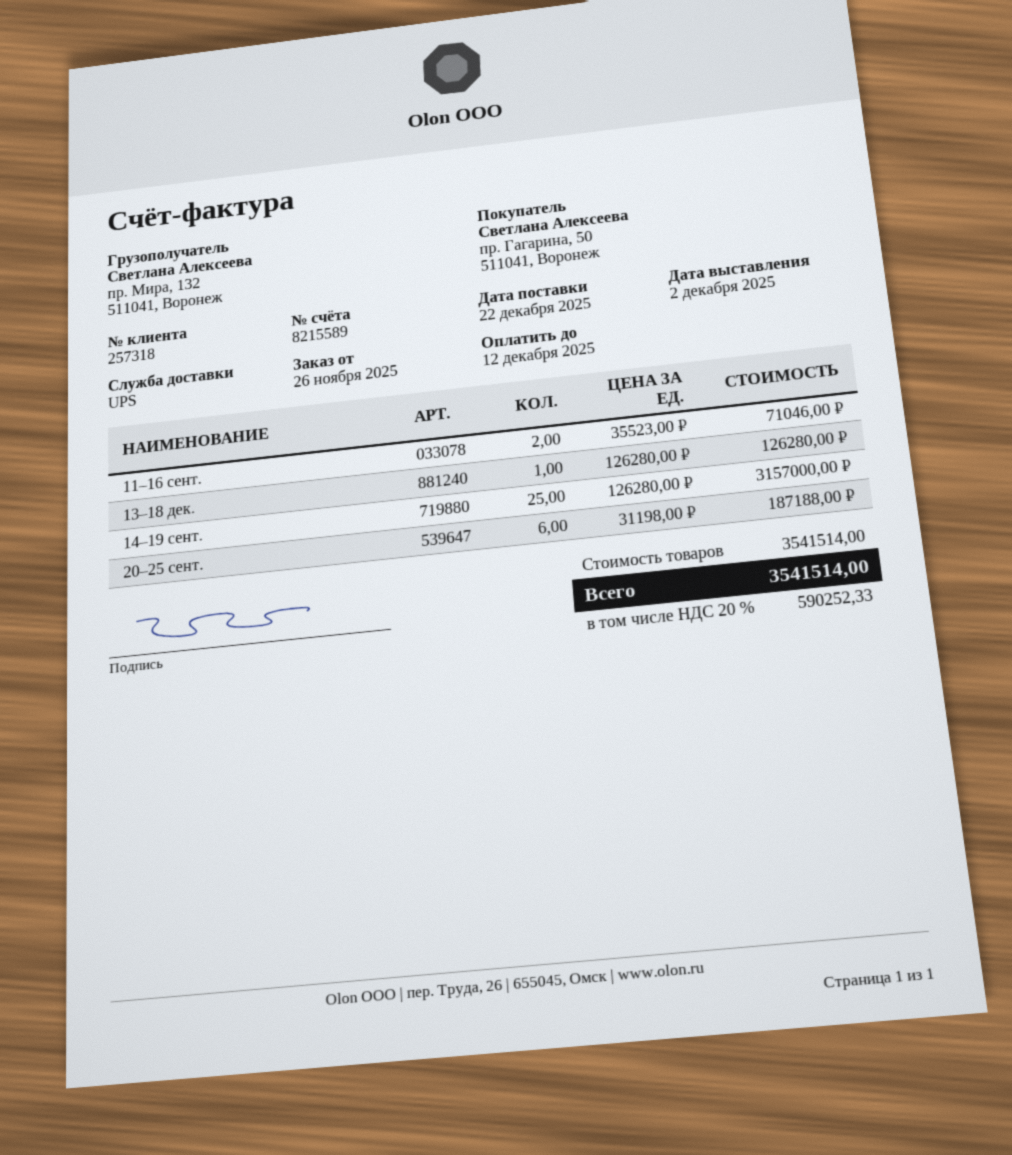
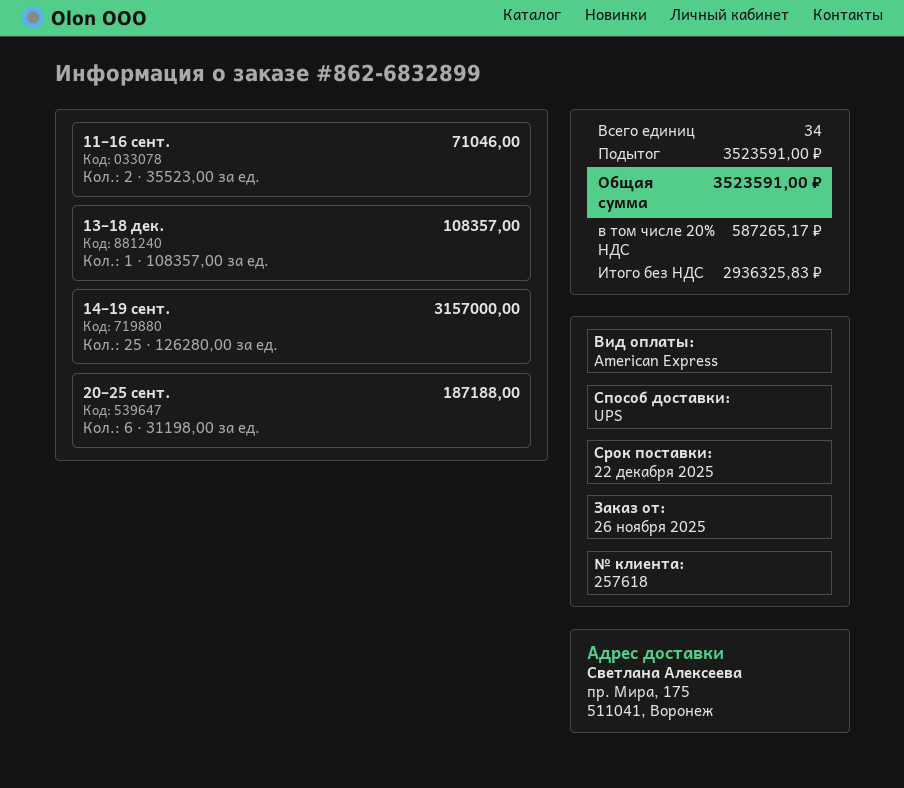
customer number: 257318 -> 257618
ship to: пр. Мира, 132, 511041, Воронеж -> пр. Мира, 175, 511041, Воронеж
13–18 дек.: 1 x 126280.00 = 126280.00 -> 1 x 108357.00 = 108357.00
subtotal: 3541514.00 -> 3523591.00
tax: 20% = 590252.33 -> 20% = 587265.17
total: 3541514.00 -> 3523591.00

